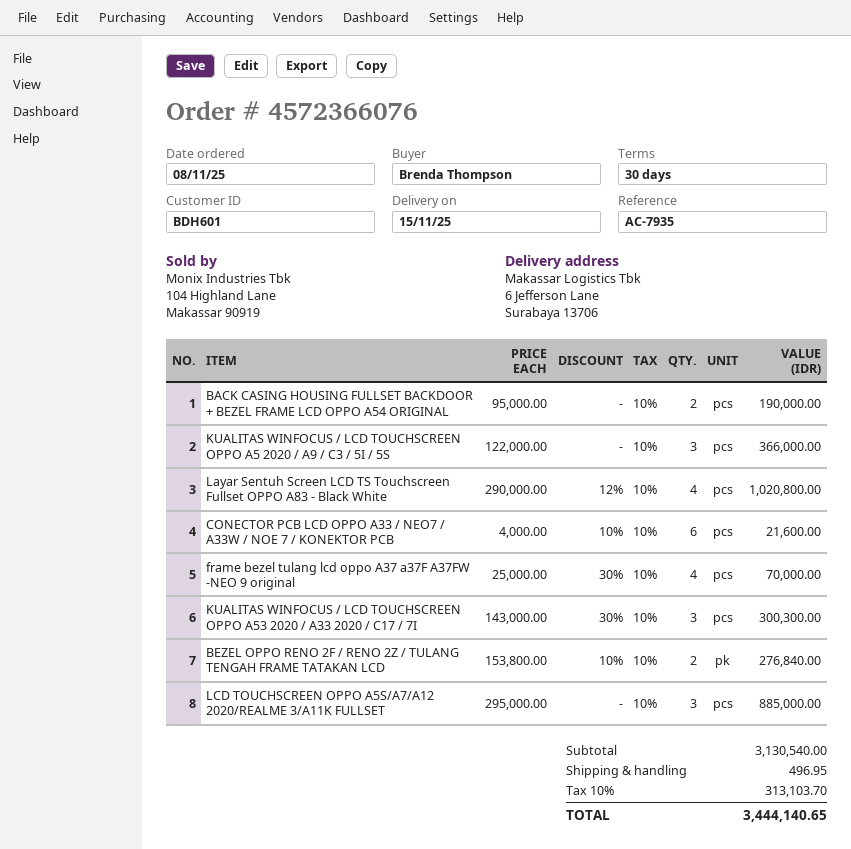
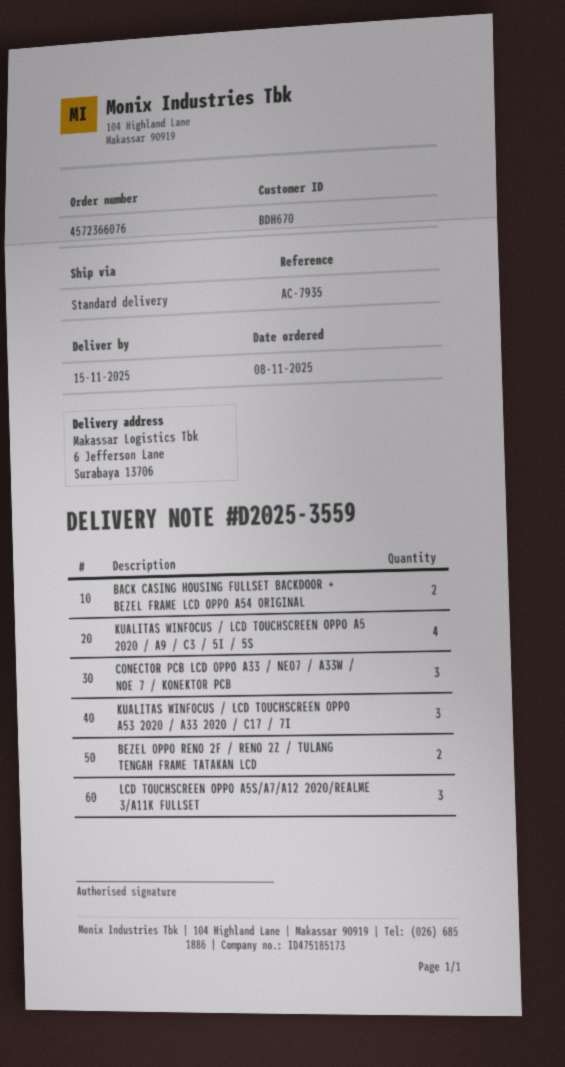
customer number: BDH601 -> BDH670
KUALITAS WINFOCUS / LCD TOUCHSCREEN OPPO A5 2020 / A9 / C3 / 5I / 5S: 3 -> 4
Layar Sentuh Screen LCD TS Touchscreen Fullset OPPO A83 - Black White: 4 -> none
CONECTOR PCB LCD OPPO A33 / NEO7 / A33W / NOE 7 / KONEKTOR PCB: 6 -> 3
frame bezel tulang lcd oppo A37 a37F A37FW -NEO 9 original: 4 -> none

